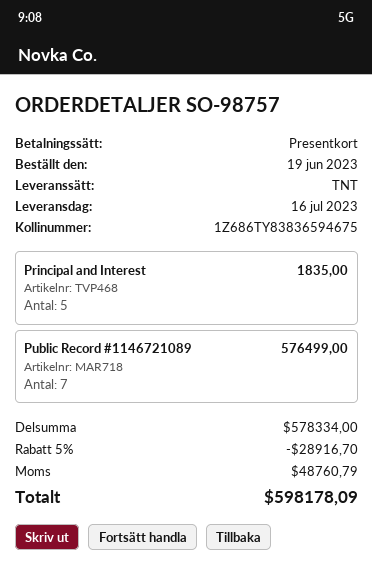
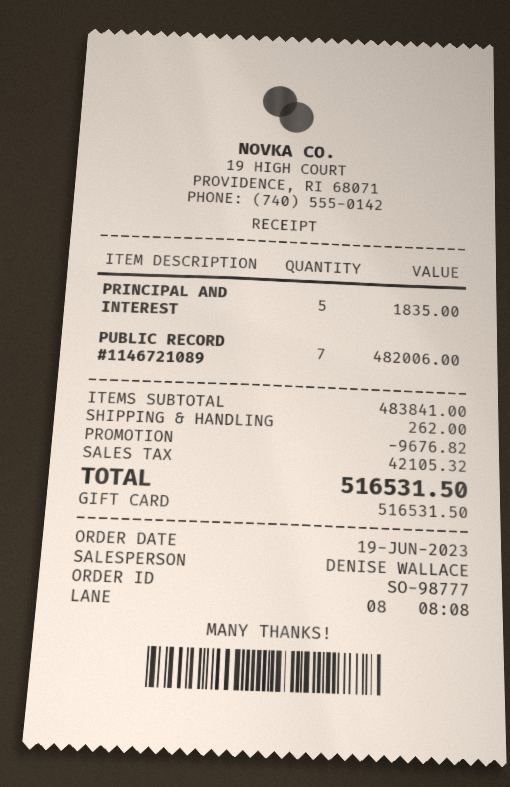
order number: SO-98757 -> SO-98777
Public Record #1146721089: 7 for 576499.00 -> 7 for 482006.00
subtotal: 578334.00 -> 483841.00
discount: 28916.70 -> 9676.82
shipping: none -> 262.00
tax: 48760.79 -> 42105.32
total: 598178.09 -> 516531.50

